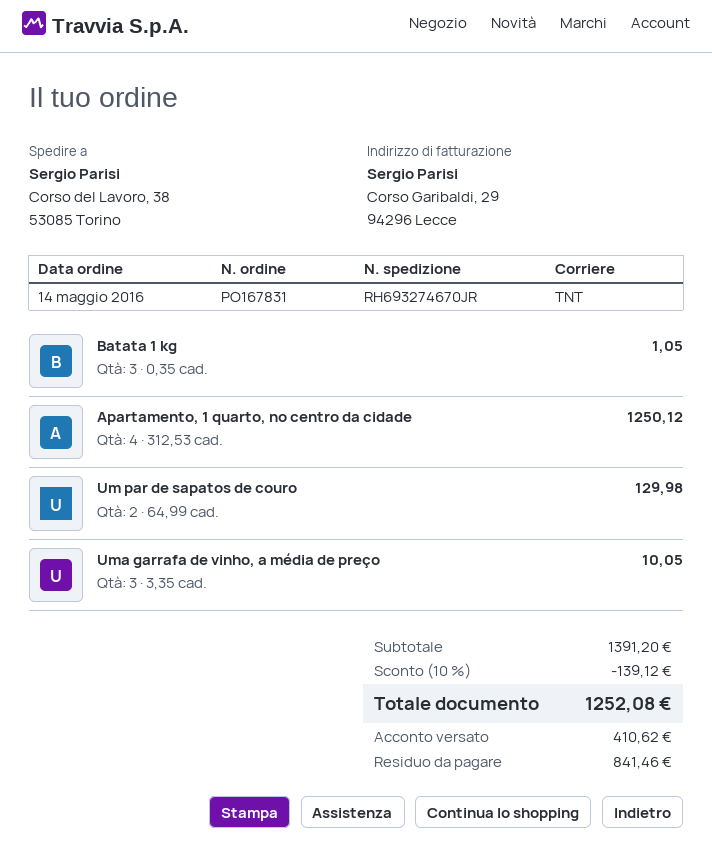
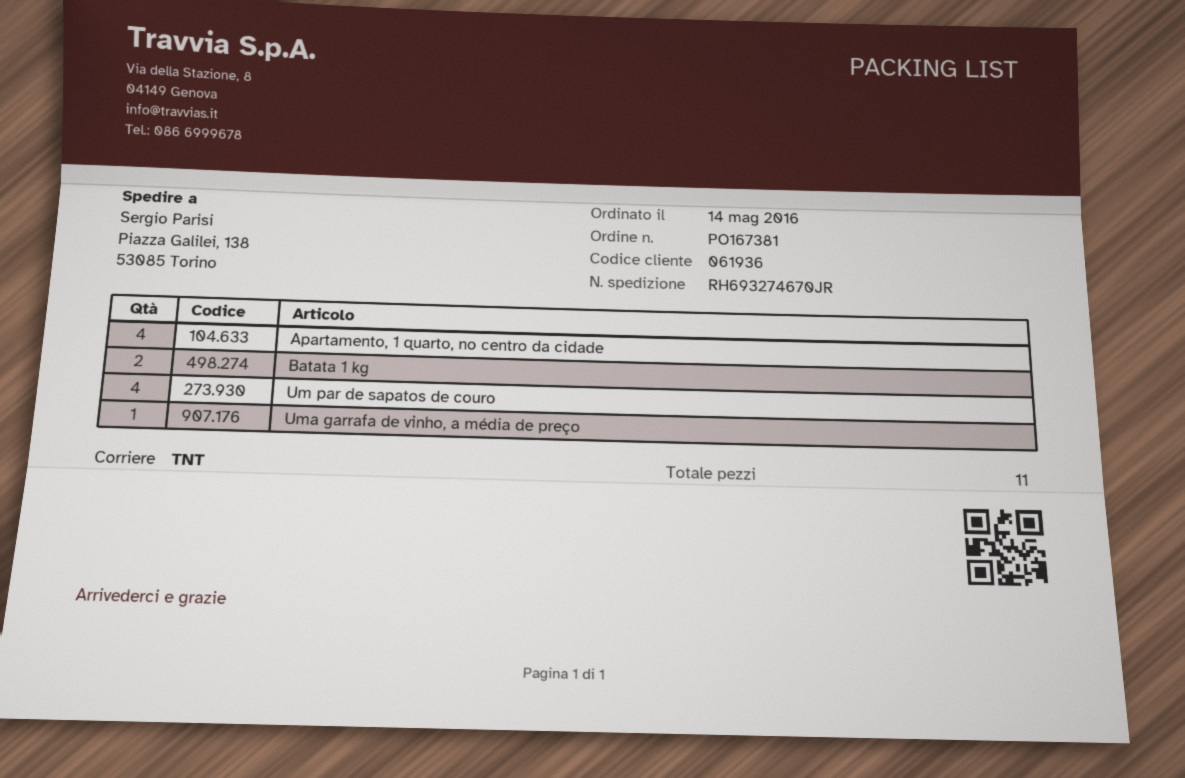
order number: PO167831 -> PO167381
ship to: Corso del Lavoro, 38, 53085 Torino -> Piazza Galilei, 138, 53085 Torino
Batata 1 kg: 3 -> 2
Um par de sapatos de couro: 2 -> 4
Uma garrafa de vinho, a média de preço: 3 -> 1

